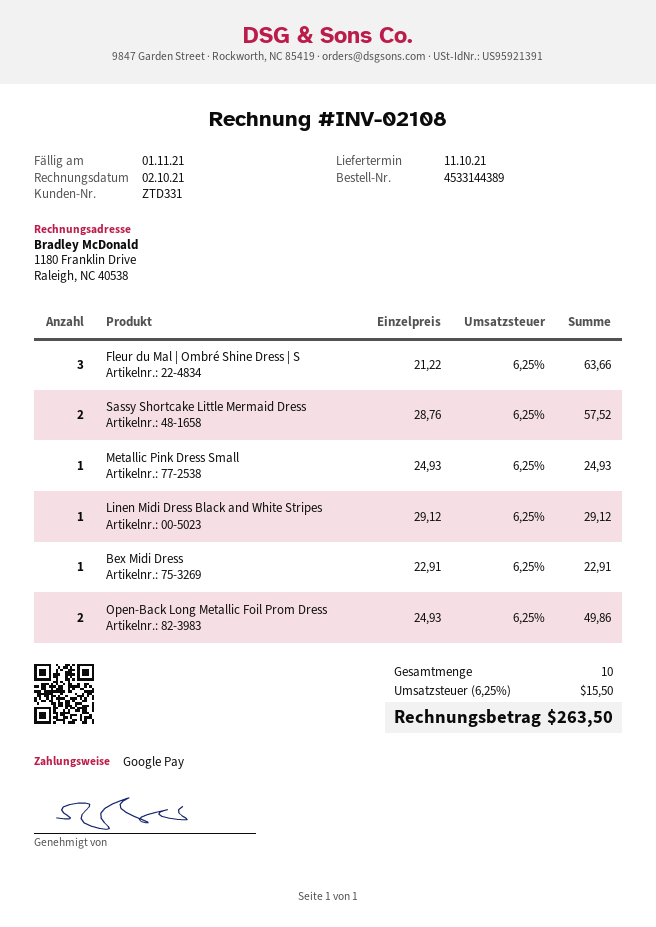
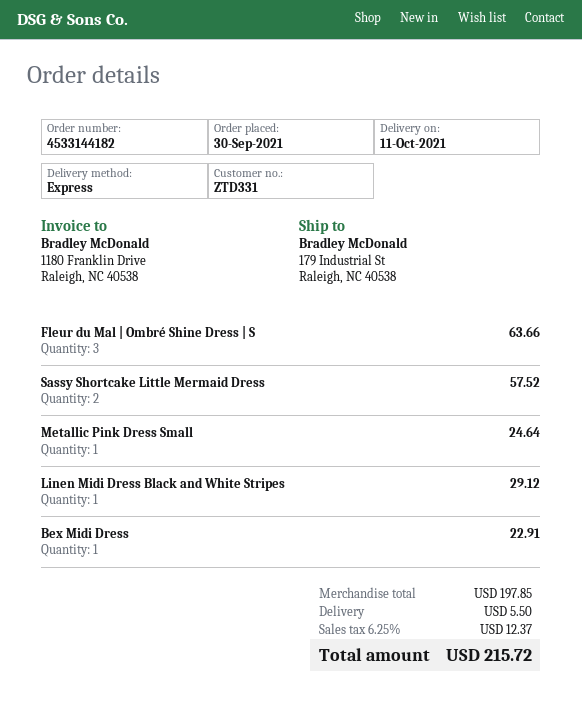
order number: 4533144389 -> 4533144182
Metallic Pink Dress Small: 1 for 24.93 -> 1 for 24.64
Open-Back Long Metallic Foil Prom Dress: 2 for 49.86 -> none
shipping: none -> 5.50
tax: 6.25% = 15.50 -> 6.25% = 12.37
total: 263.50 -> 215.72

